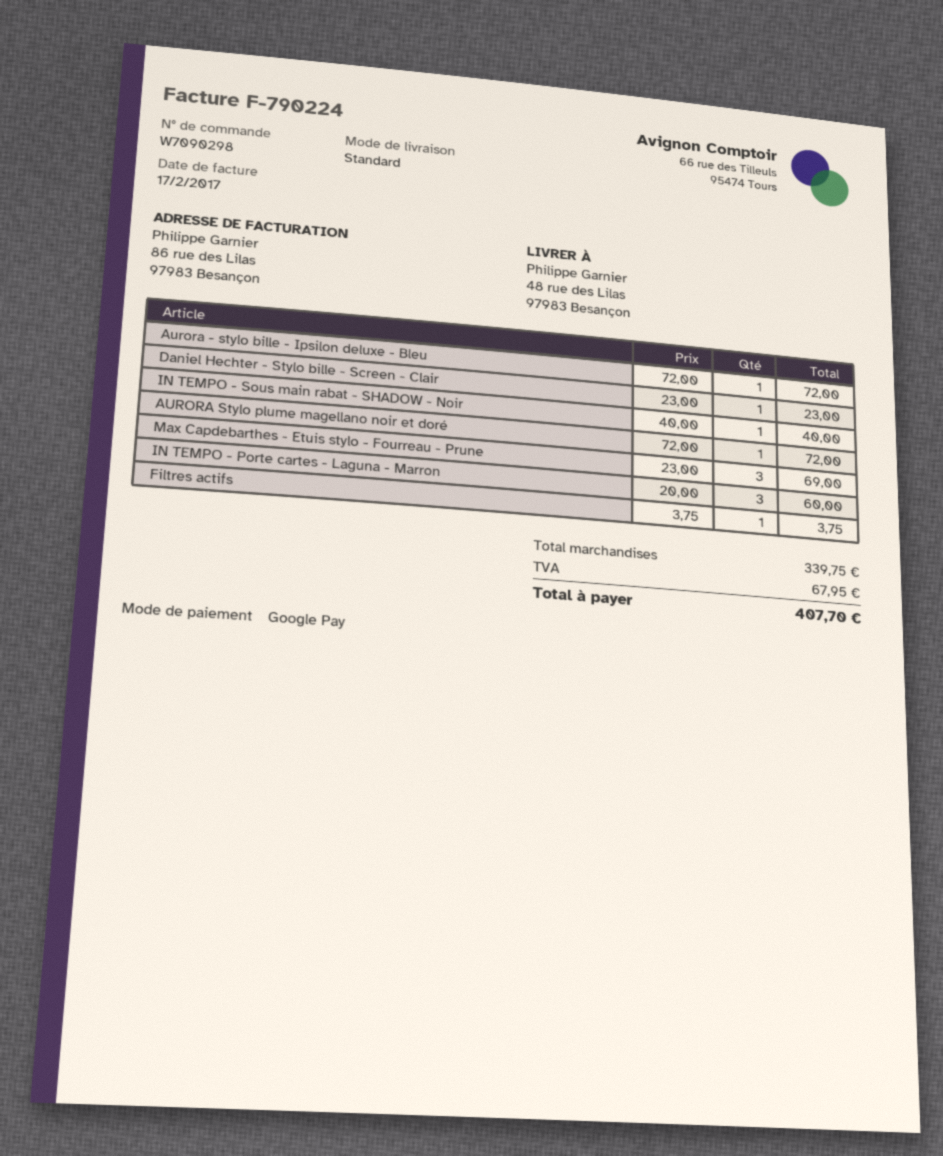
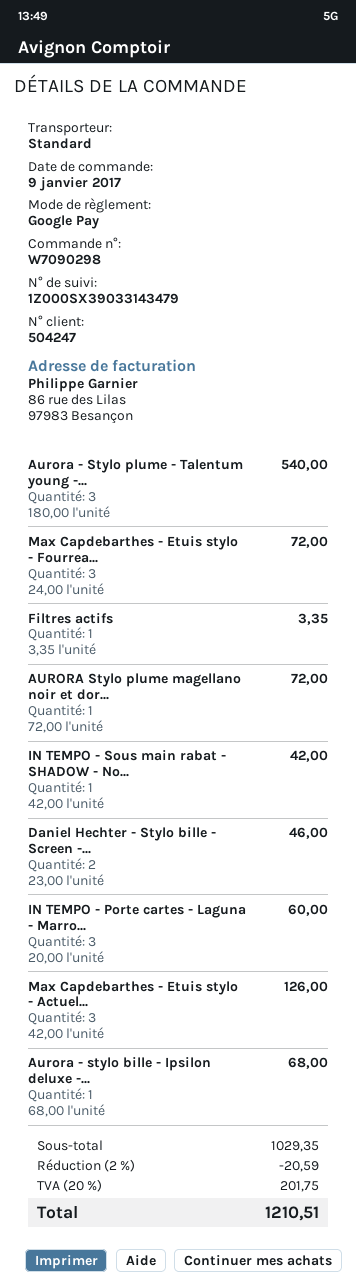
Aurora - stylo bille - Ipsilon deluxe - Bleu: 1 x 72.00 = 72.00 -> 1 x 68.00 = 68.00
Daniel Hechter - Stylo bille - Screen - Clair: 1 x 23.00 = 23.00 -> 2 x 23.00 = 46.00
IN TEMPO - Sous main rabat - SHADOW - Noir: 1 x 40.00 = 40.00 -> 1 x 42.00 = 42.00
Max Capdebarthes - Etuis stylo - Fourreau - Prune: 3 x 23.00 = 69.00 -> 3 x 24.00 = 72.00
Filtres actifs: 1 x 3.75 = 3.75 -> 1 x 3.35 = 3.35
Aurora - Stylo plume - Talentum young -...: none -> 3 x 180.00 = 540.00
Max Capdebarthes - Etuis stylo - Actuel...: none -> 3 x 42.00 = 126.00
subtotal: 339.75 -> 1029.35
discount: none -> 2% = 20.59
tax: 67.95 -> 201.75
total: 407.70 -> 1210.51

